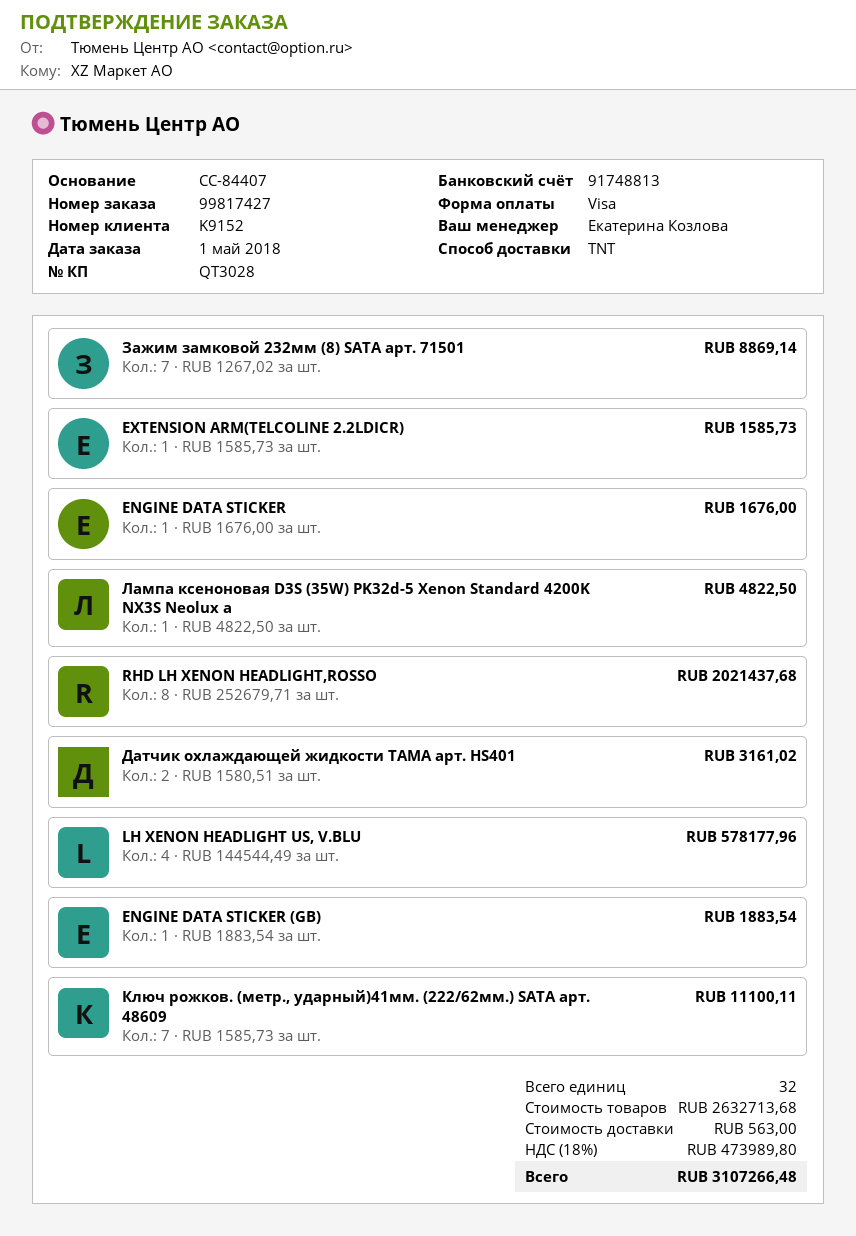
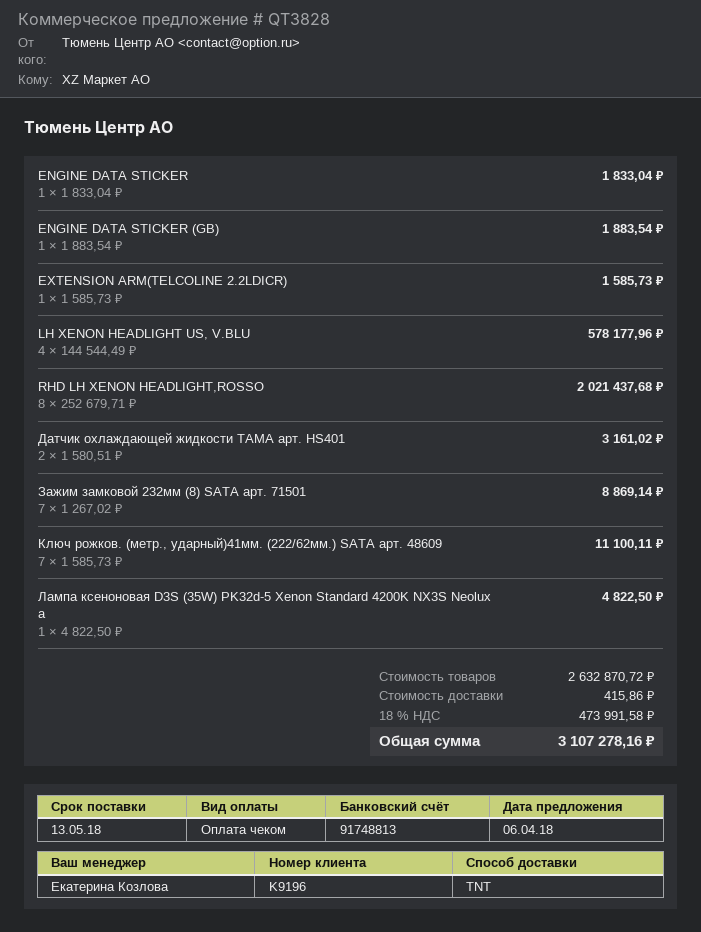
quote number: QT3028 -> QT3828
customer number: K9152 -> K9196
payment method: Visa -> cheque
ENGINE DATA STICKER: 1 x 1676.00 = 1676.00 -> 1 x 1833.04 = 1833.04
subtotal: 2632713.68 -> 2632870.72
shipping: 563.00 -> 415.86
tax: 18% = 473989.80 -> 18% = 473991.58
total: 3107266.48 -> 3107278.16

